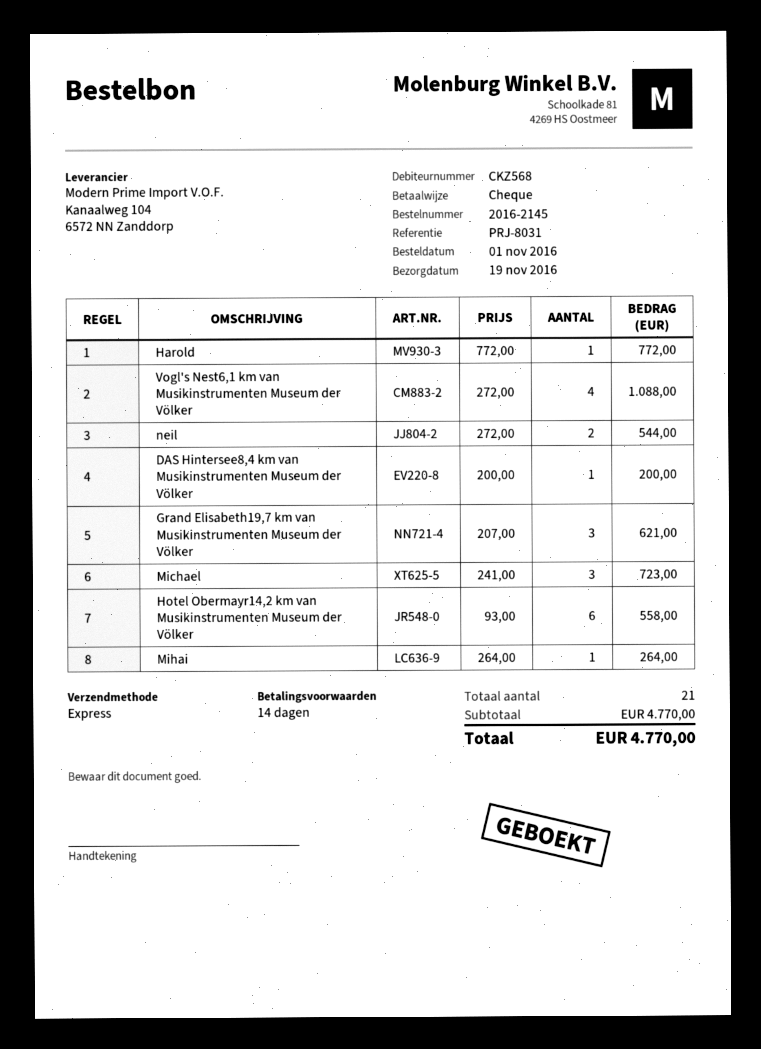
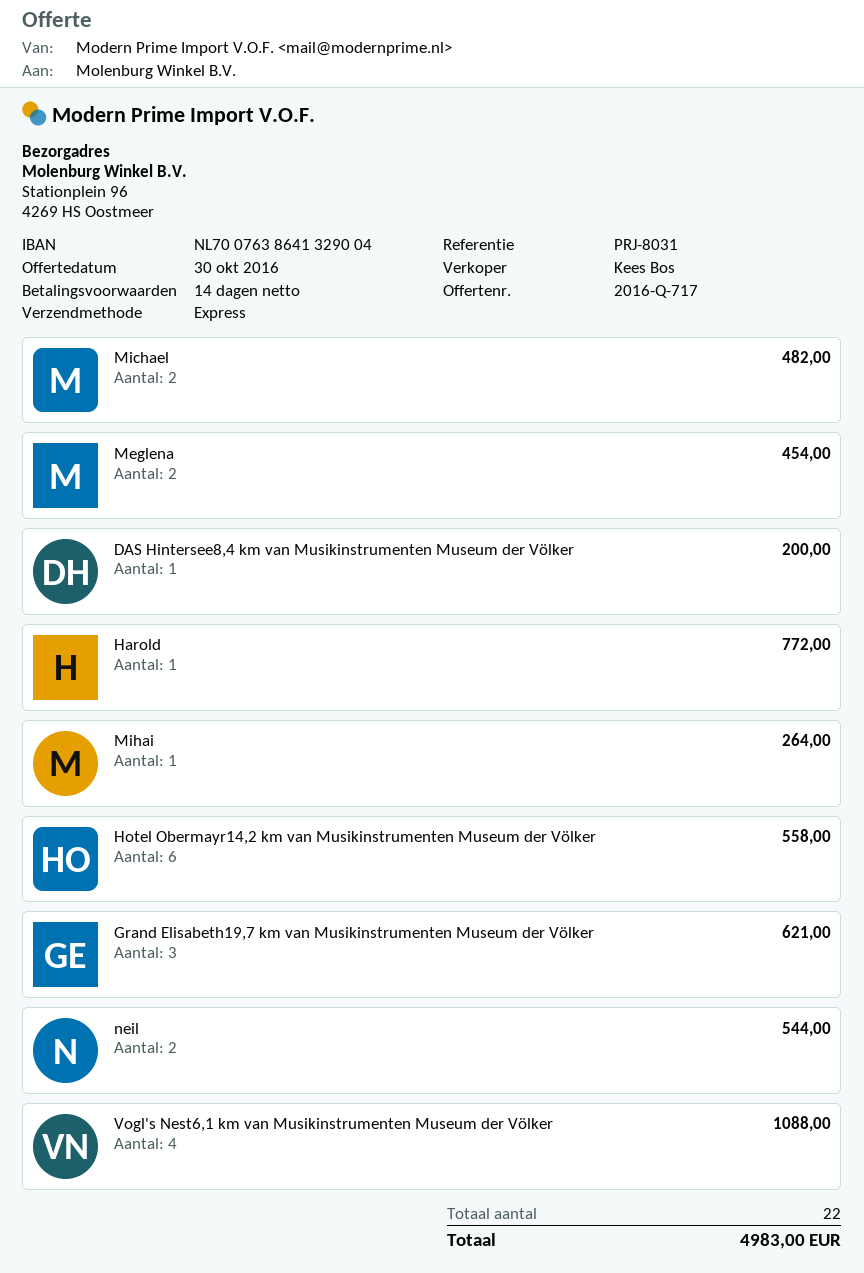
Michael: 3 for 723.00 -> 2 for 482.00
Meglena: none -> 2 for 454.00
total quantity: 21 -> 22
total: 4770.00 -> 4983.00

